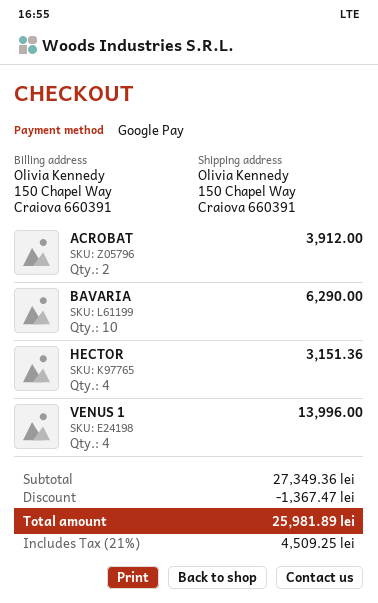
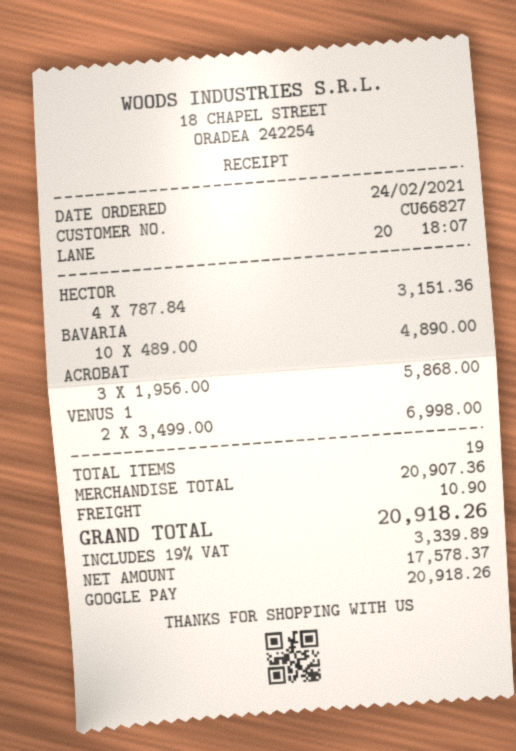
ACROBAT: 2 for 3912.00 -> 3 for 5868.00
BAVARIA: 10 for 6290.00 -> 10 for 4890.00
VENUS 1: 4 for 13996.00 -> 2 for 6998.00
subtotal: 27349.36 -> 20907.36
discount: 1367.47 -> none
shipping: none -> 10.90
tax: 21% = 4509.25 -> 19% = 3339.89
total: 25981.89 -> 20918.26

